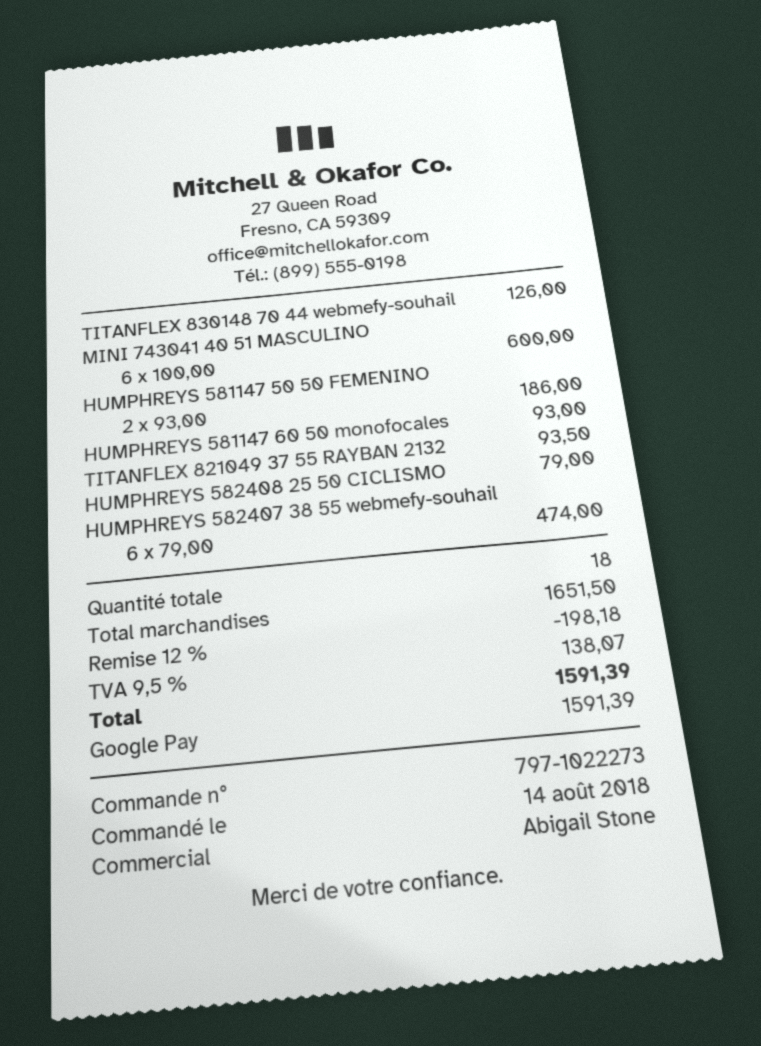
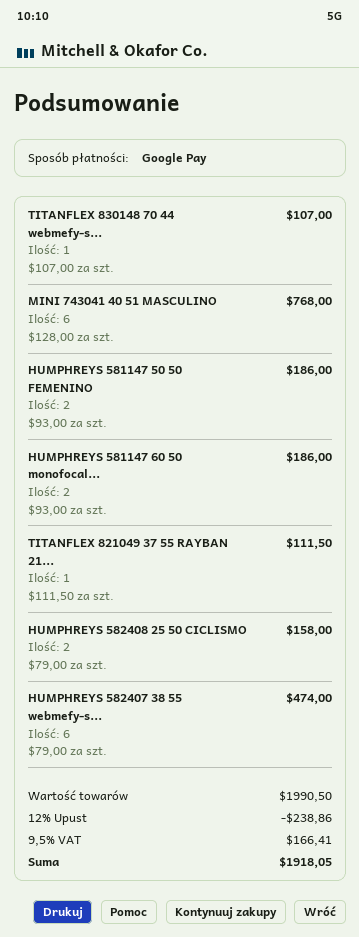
TITANFLEX 830148 70 44 webmefy-souhail: 1 x 126.00 = 126.00 -> 1 x 107.00 = 107.00
MINI 743041 40 51 MASCULINO: 6 x 100.00 = 600.00 -> 6 x 128.00 = 768.00
HUMPHREYS 581147 60 50 monofocales: 1 x 93.00 = 93.00 -> 2 x 93.00 = 186.00
TITANFLEX 821049 37 55 RAYBAN 2132: 1 x 93.50 = 93.50 -> 1 x 111.50 = 111.50
HUMPHREYS 582408 25 50 CICLISMO: 1 x 79.00 = 79.00 -> 2 x 79.00 = 158.00
subtotal: 1651.50 -> 1990.50
discount: 12% = 198.18 -> 12% = 238.86
tax: 9.5% = 138.07 -> 9.5% = 166.41
total: 1591.39 -> 1918.05

